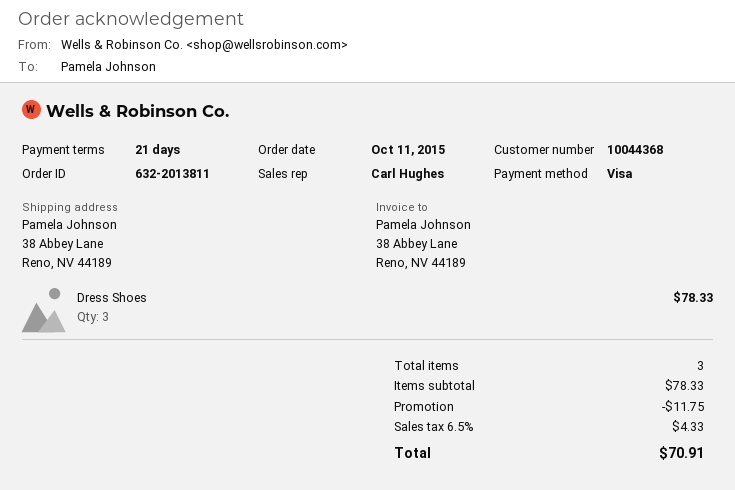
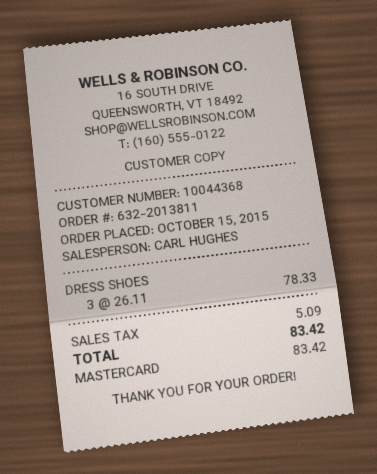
order date: 2015-10-11 -> 2015-10-15
payment method: Visa -> Mastercard
discount: 11.75 -> none
tax: 4.33 -> 5.09
total: 70.91 -> 83.42

